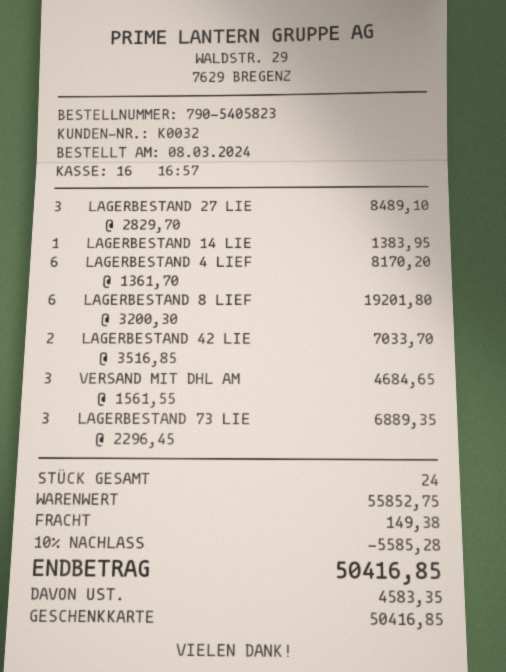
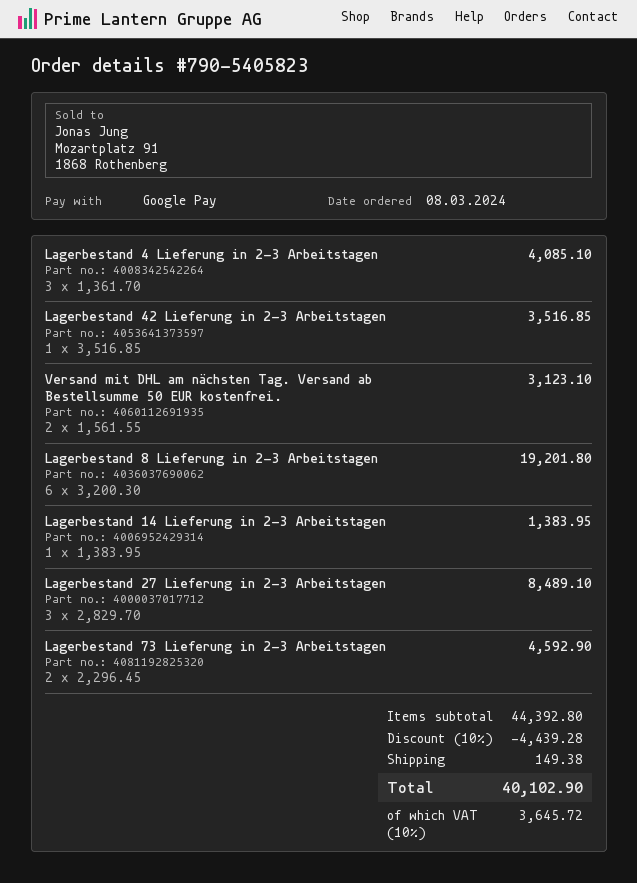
payment method: gift card -> Google Pay
LAGERBESTAND 4 LIEF: 6 x 1361.70 = 8170.20 -> 3 x 1361.70 = 4085.10
LAGERBESTAND 42 LIE: 2 x 3516.85 = 7033.70 -> 1 x 3516.85 = 3516.85
VERSAND MIT DHL AM: 3 x 1561.55 = 4684.65 -> 2 x 1561.55 = 3123.10
LAGERBESTAND 73 LIE: 3 x 2296.45 = 6889.35 -> 2 x 2296.45 = 4592.90
subtotal: 55852.75 -> 44392.80
discount: 10% = 5585.28 -> 10% = 4439.28
tax: 4583.35 -> 3645.72
total: 50416.85 -> 40102.90

